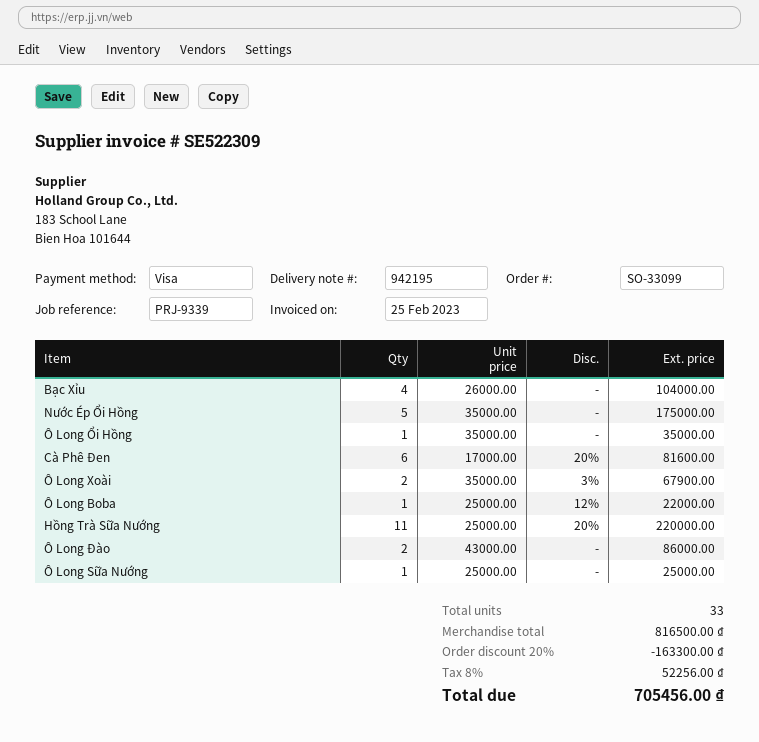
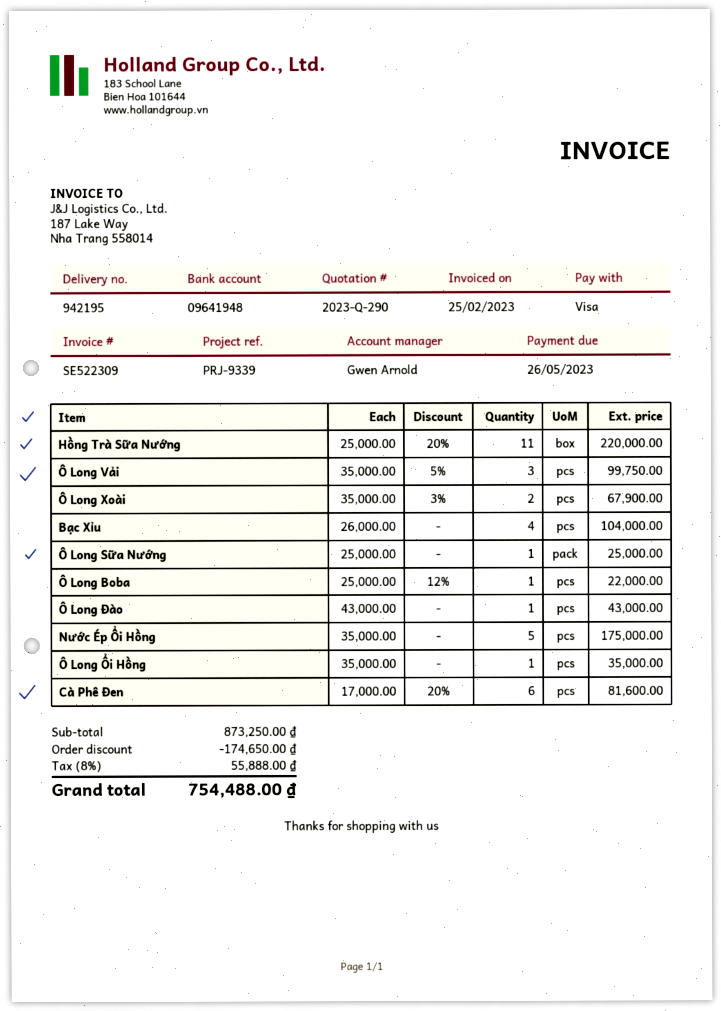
Ô Long Đào: 2 x 43000.00 = 86000.00 -> 1 x 43000.00 = 43000.00
Ô Long Vải: none -> 3 x 35000.00 - 5% = 99750.00
subtotal: 816500.00 -> 873250.00
discount: 163300.00 -> 174650.00
tax: 8% = 52256.00 -> 8% = 55888.00
total: 705456.00 -> 754488.00

